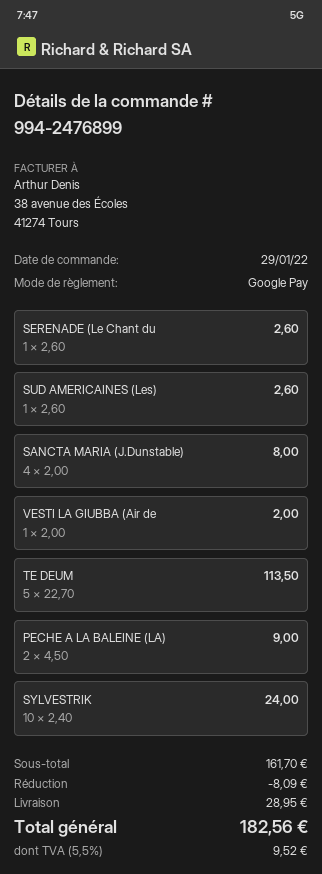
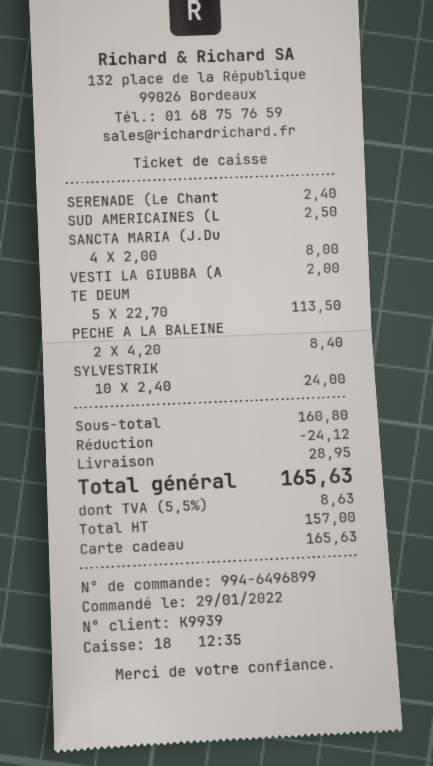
order number: 994-2476899 -> 994-6496899
payment method: Google Pay -> gift card
SERENADE (Le Chant du: 1 x 2.60 = 2.60 -> 1 x 2.40 = 2.40
SUD AMERICAINES (Les): 1 x 2.60 = 2.60 -> 1 x 2.50 = 2.50
PECHE A LA BALEINE (LA): 2 x 4.50 = 9.00 -> 2 x 4.20 = 8.40
subtotal: 161.70 -> 160.80
discount: 8.09 -> 24.12
tax: 5.5% = 9.52 -> 5.5% = 8.63
total: 182.56 -> 165.63

